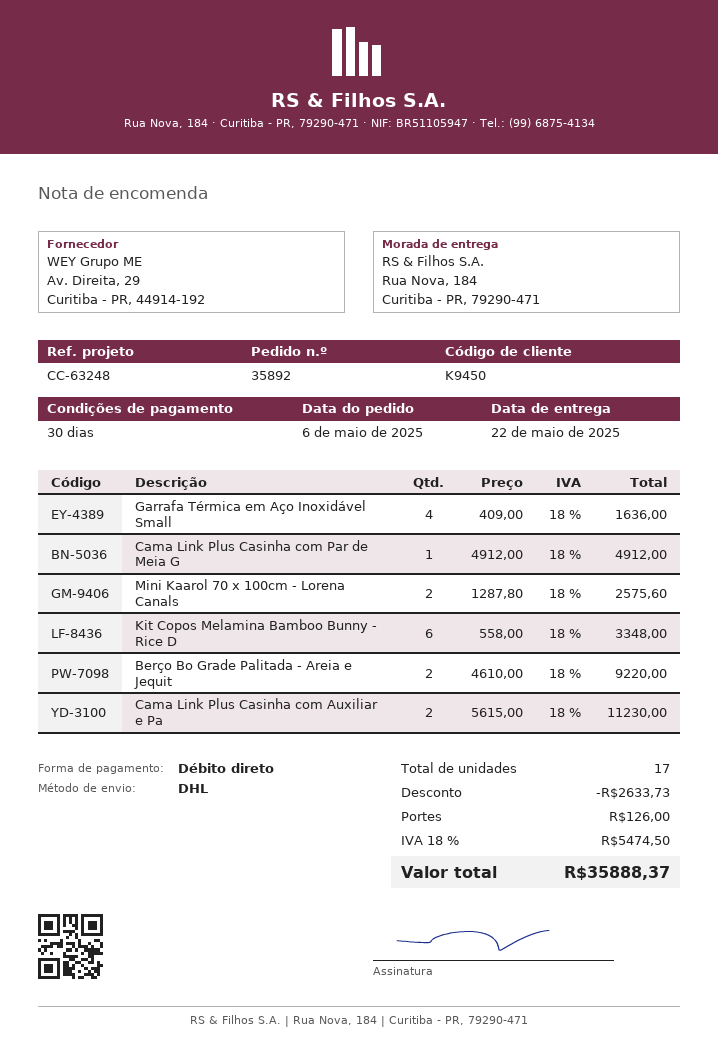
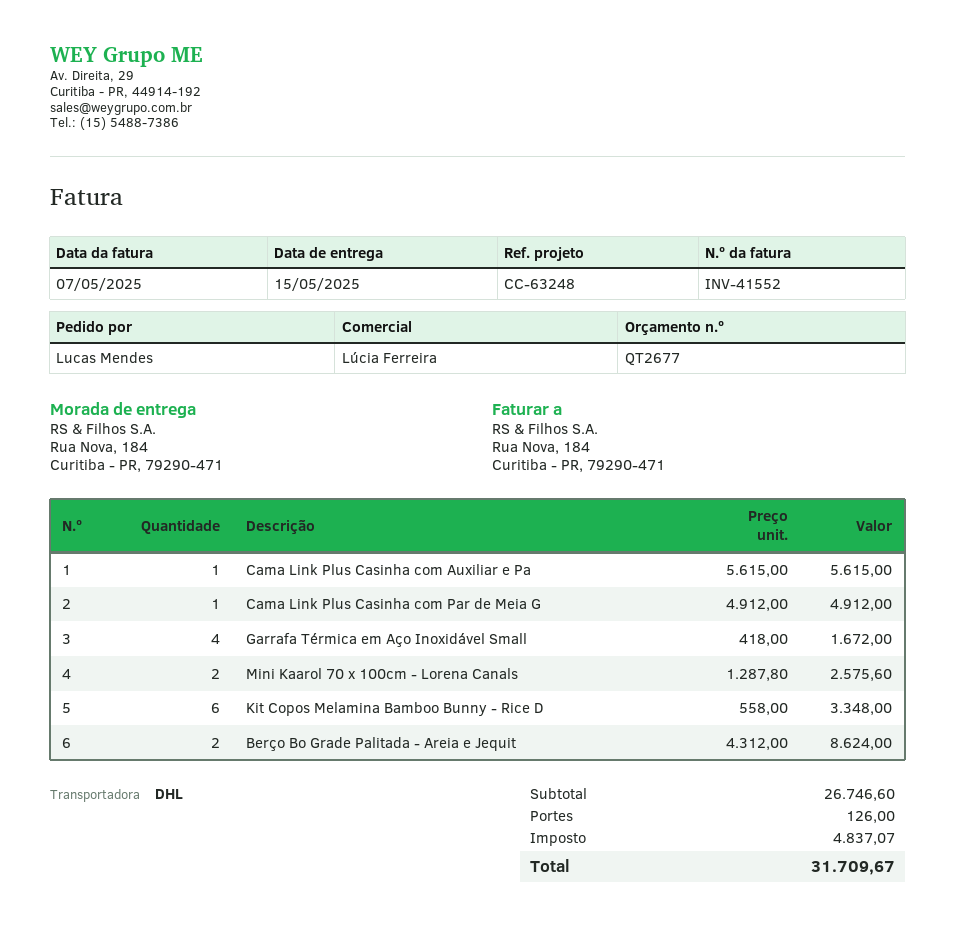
delivery date: 2025-05-22 -> 2025-05-15
Garrafa Térmica em Aço Inoxidável Small: 4 x 409.00 = 1636.00 -> 4 x 418.00 = 1672.00
Berço Bo Grade Palitada - Areia e Jequit: 2 x 4610.00 = 9220.00 -> 2 x 4312.00 = 8624.00
Cama Link Plus Casinha com Auxiliar e Pa: 2 x 5615.00 = 11230.00 -> 1 x 5615.00 = 5615.00
discount: 2633.73 -> none
tax: 5474.50 -> 4837.07
total: 35888.37 -> 31709.67

